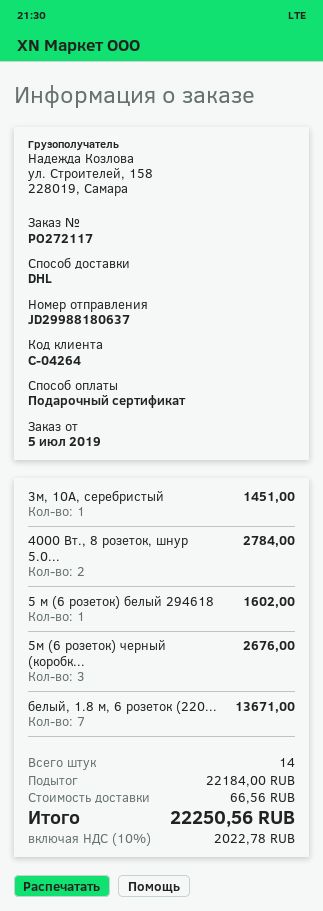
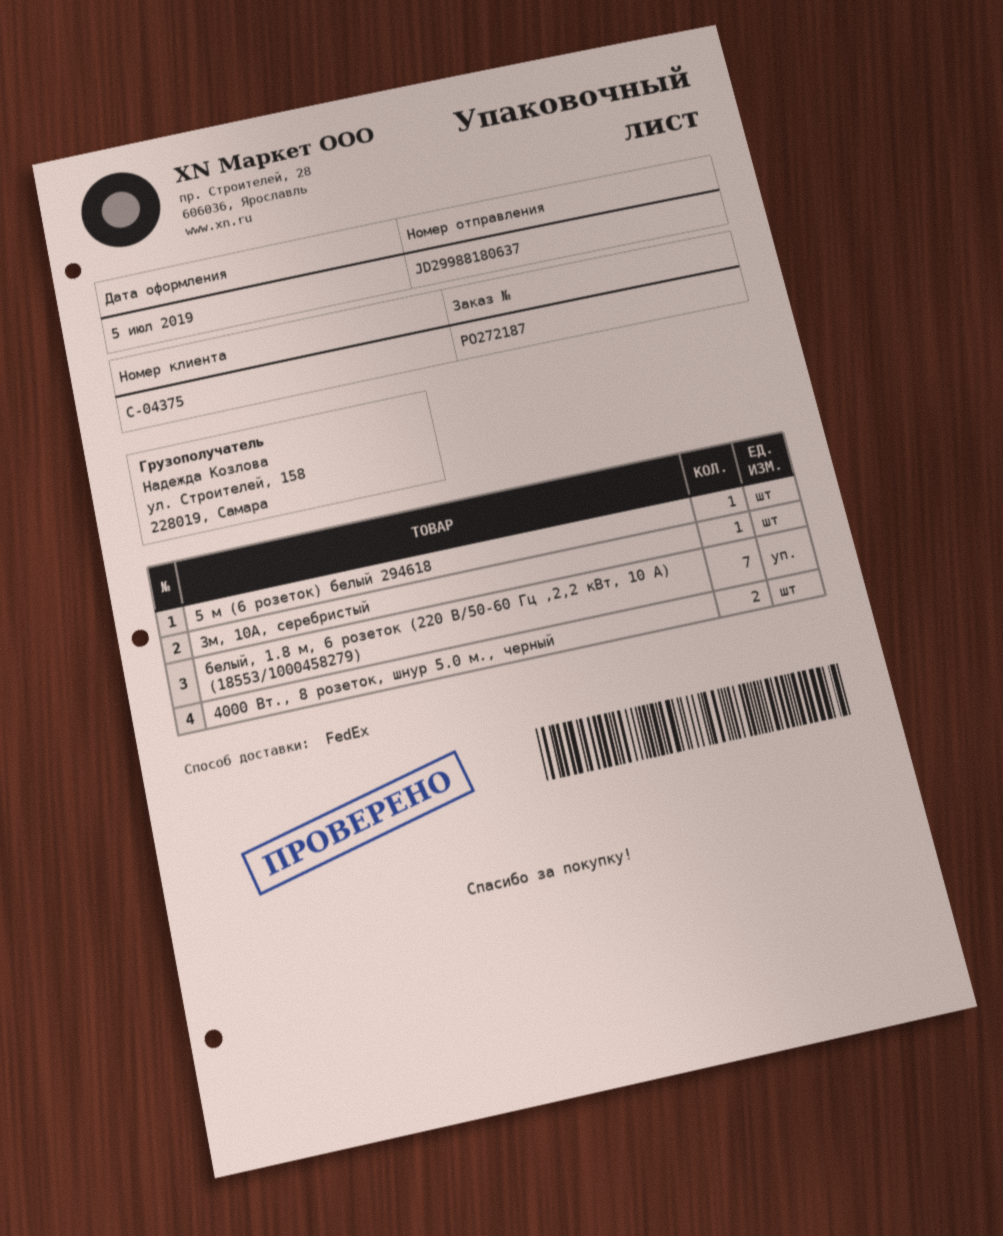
order number: PO272117 -> PO272187
customer number: C-04264 -> C-04375
shipping method: DHL -> FedEx
5м (6 розеток) черный (коробк...: 3 -> none

